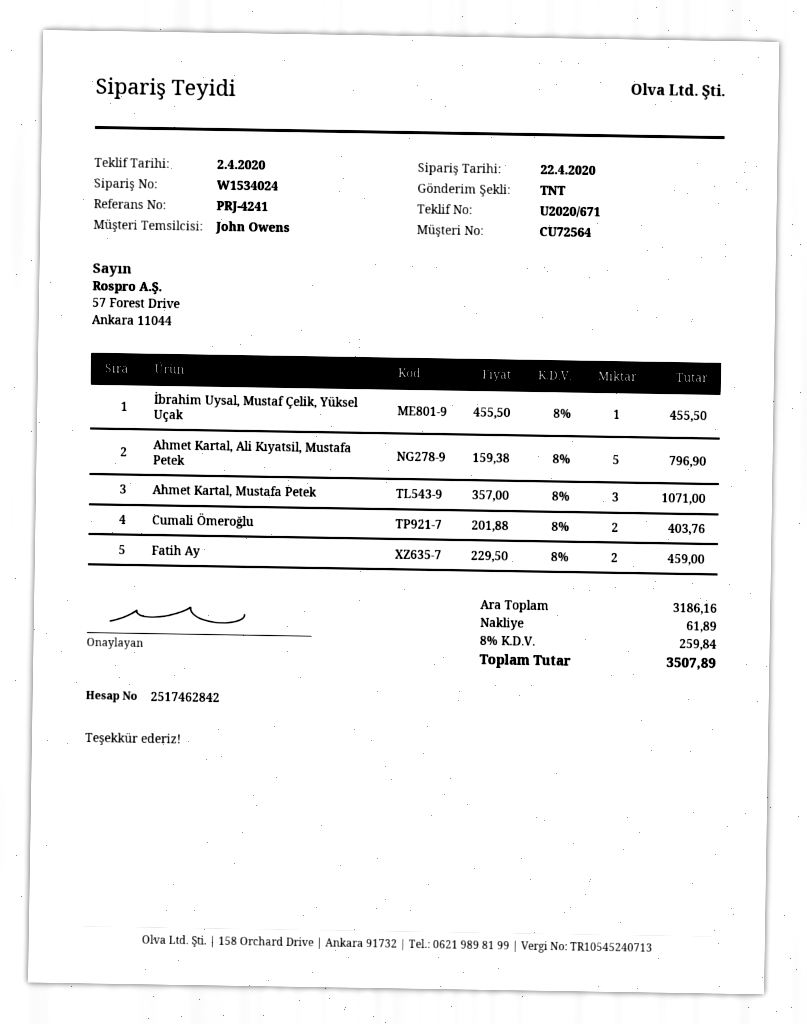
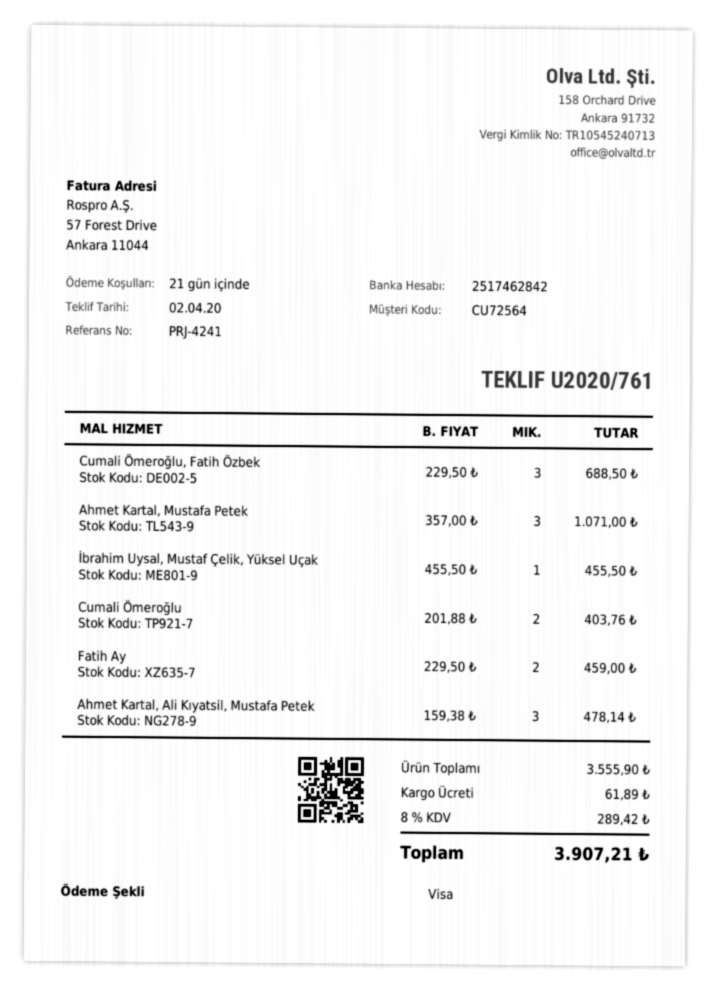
quote number: U2020/671 -> U2020/761
Ahmet Kartal, Ali Kıyatsil, Mustafa Petek: 5 x 159.38 = 796.90 -> 3 x 159.38 = 478.14
Cumali Ömeroğlu, Fatih Özbek: none -> 3 x 229.50 = 688.50
subtotal: 3186.16 -> 3555.90
tax: 8% = 259.84 -> 8% = 289.42
total: 3507.89 -> 3907.21

